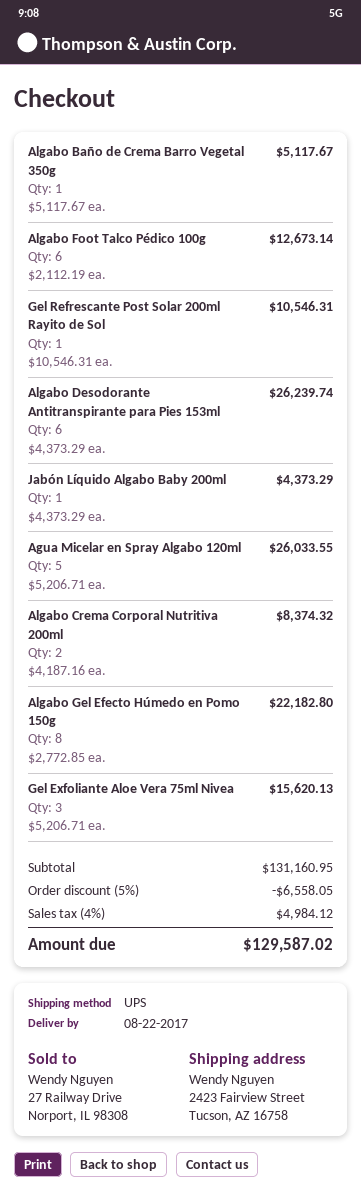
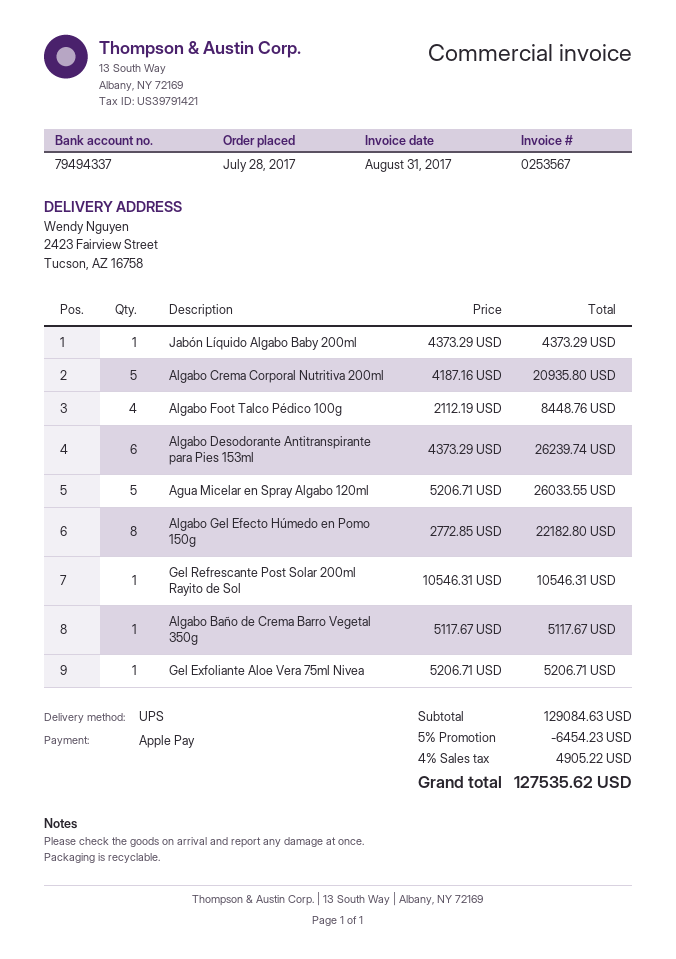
Algabo Foot Talco Pédico 100g: 6 x 2112.19 = 12673.14 -> 4 x 2112.19 = 8448.76
Algabo Crema Corporal Nutritiva 200ml: 2 x 4187.16 = 8374.32 -> 5 x 4187.16 = 20935.80
Gel Exfoliante Aloe Vera 75ml Nivea: 3 x 5206.71 = 15620.13 -> 1 x 5206.71 = 5206.71
subtotal: 131160.95 -> 129084.63
discount: 5% = 6558.05 -> 5% = 6454.23
tax: 4% = 4984.12 -> 4% = 4905.22
total: 129587.02 -> 127535.62

